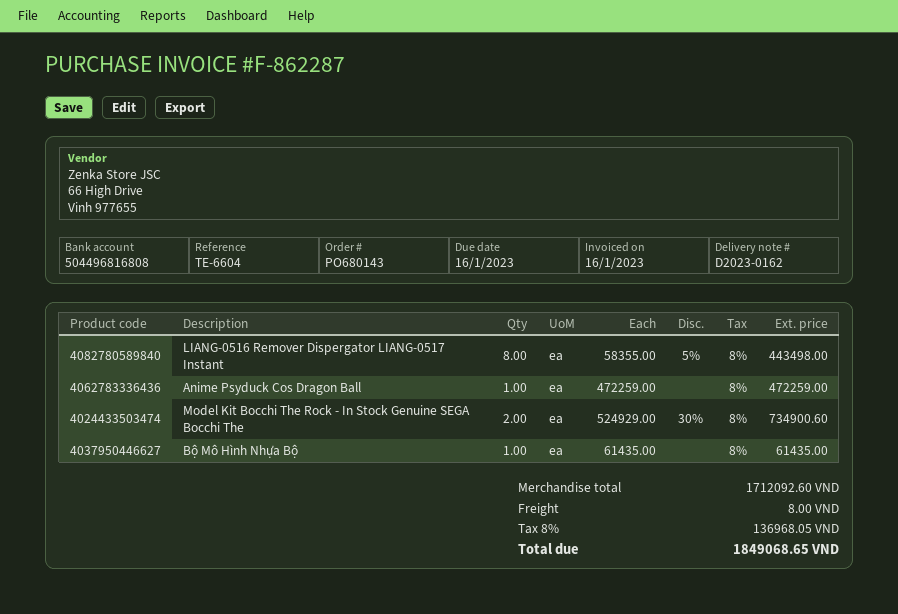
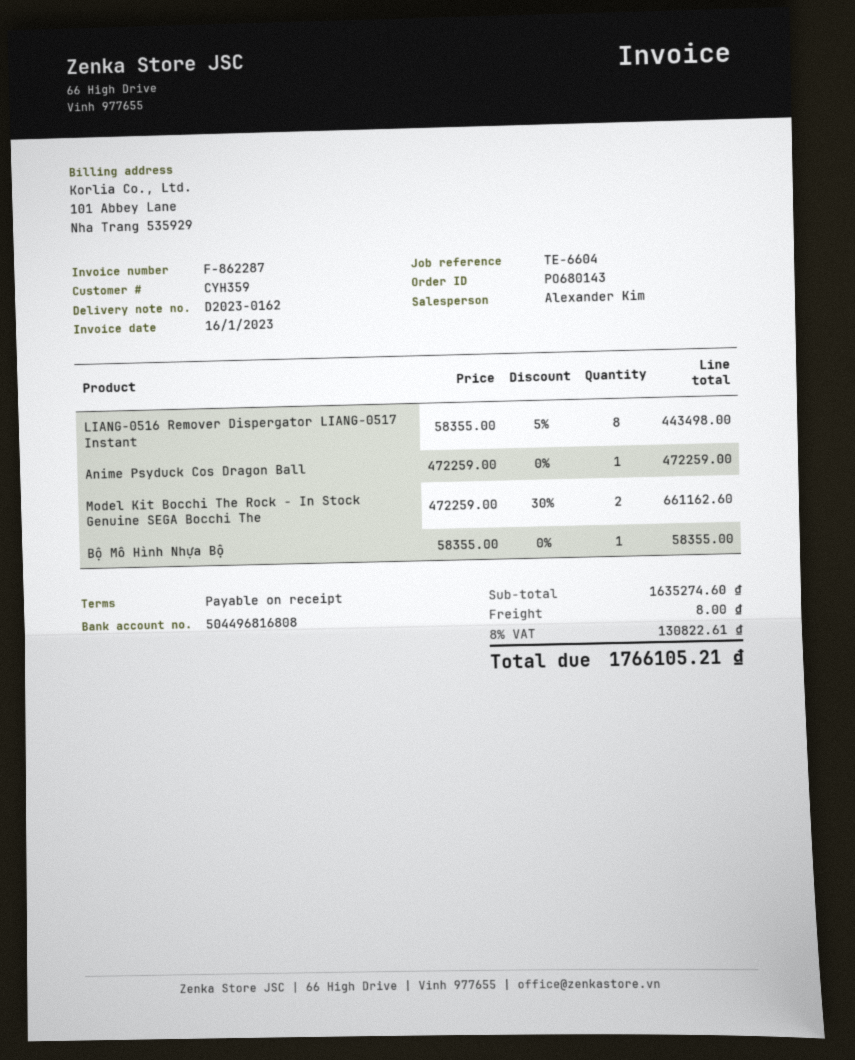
Model Kit Bocchi The Rock - In Stock Genuine SEGA Bocchi The: 2 x 524929.00 - 30% = 734900.60 -> 2 x 472259.00 - 30% = 661162.60
Bộ Mô Hình Nhựa Bộ: 1 x 61435.00 = 61435.00 -> 1 x 58355.00 = 58355.00
subtotal: 1712092.60 -> 1635274.60
tax: 8% = 136968.05 -> 8% = 130822.61
total: 1849068.65 -> 1766105.21

